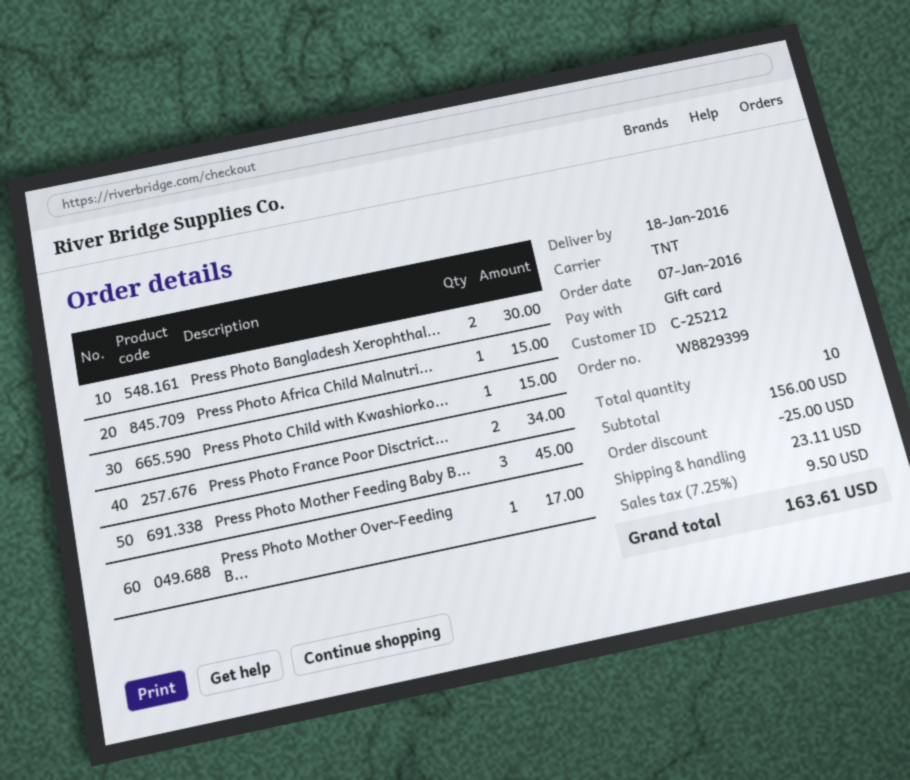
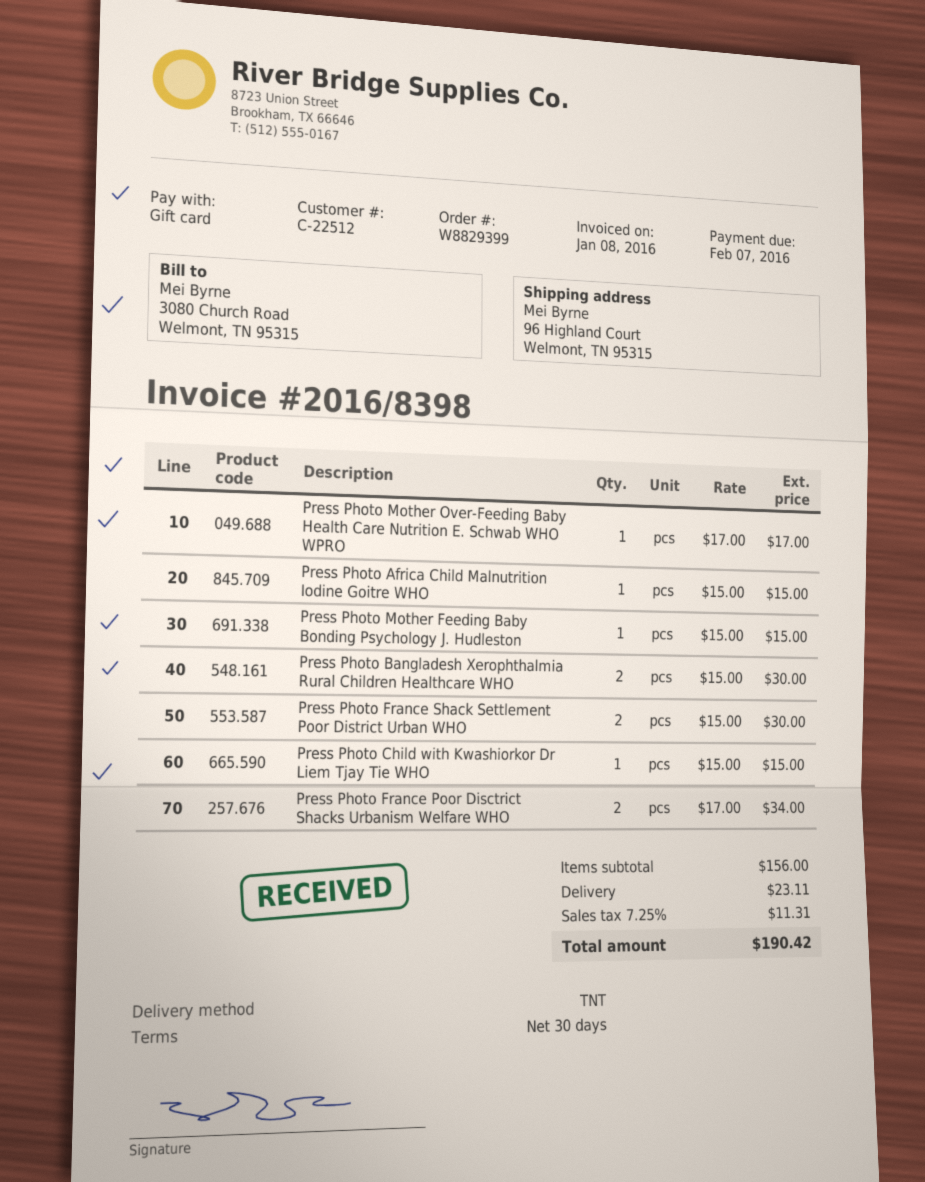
customer number: C-25212 -> C-22512
Press Photo Mother Feeding Baby B...: 3 for 45.00 -> 1 for 15.00
Press Photo France Shack Settlement Poor District Urban WHO: none -> 2 for 30.00
discount: 25.00 -> none
tax: 7.25% = 9.50 -> 7.25% = 11.31
total: 163.61 -> 190.42

